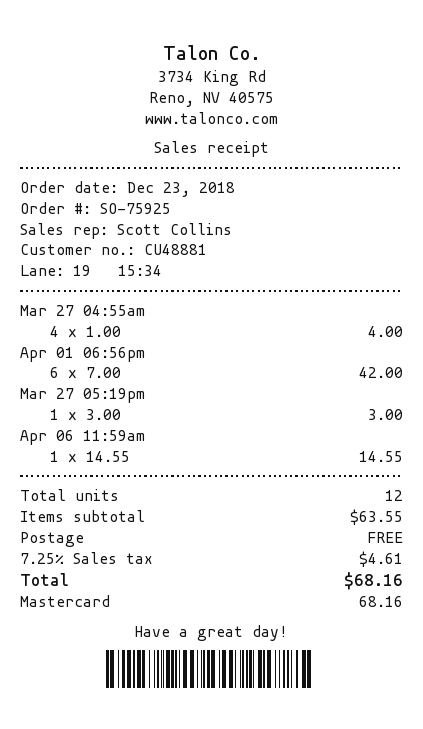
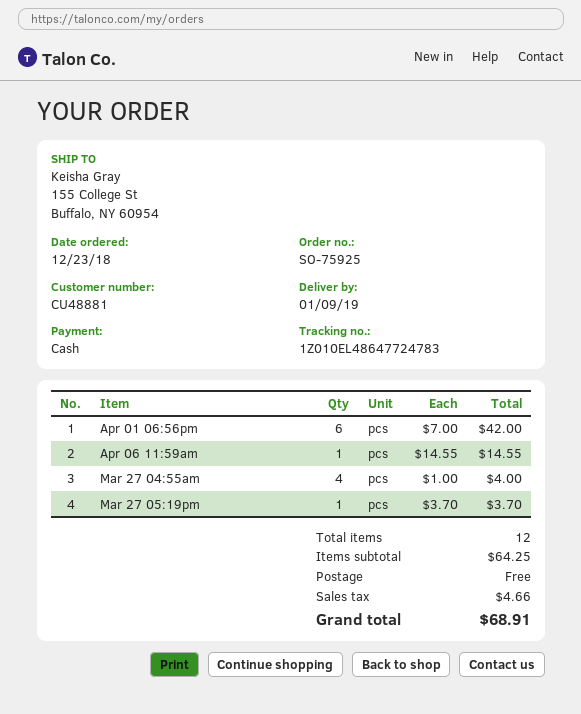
payment method: Mastercard -> cash
Mar 27 05:19pm: 1 x 3.00 = 3.00 -> 1 x 3.70 = 3.70
subtotal: 63.55 -> 64.25
tax: 4.61 -> 4.66
total: 68.16 -> 68.91

